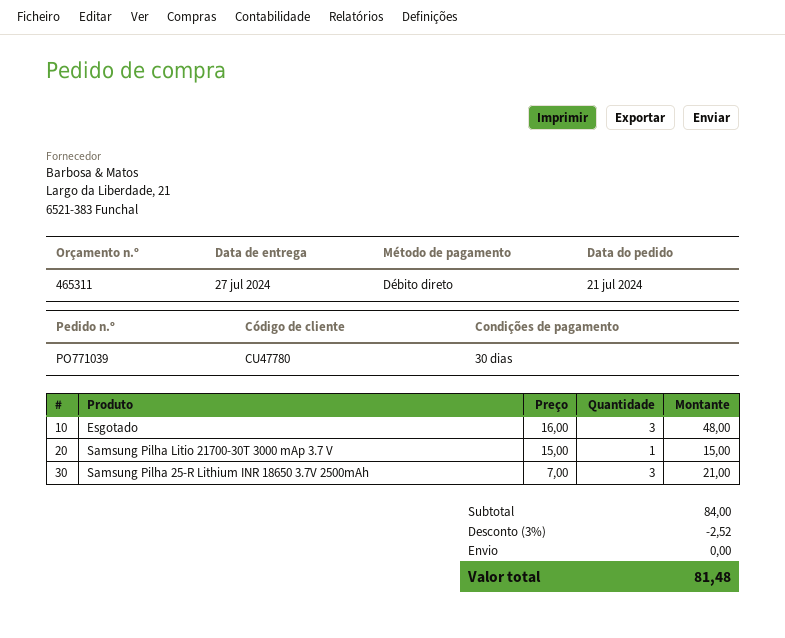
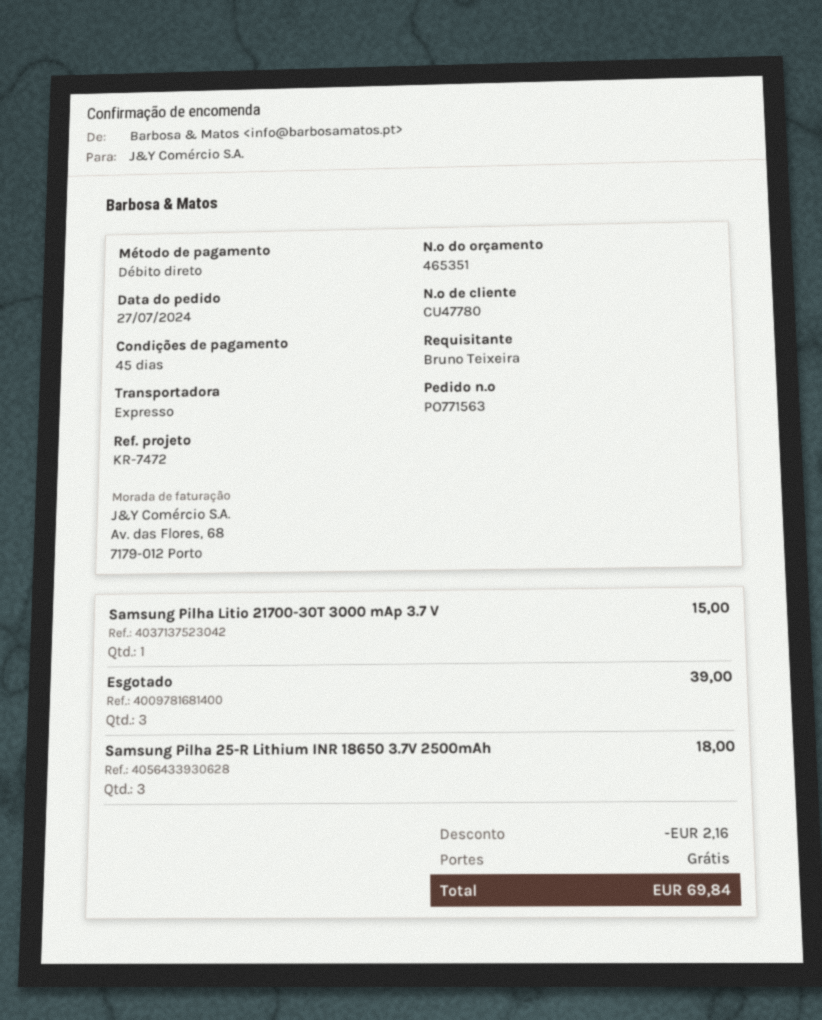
quote number: 465311 -> 465351
order number: PO771039 -> PO771563
order date: 2024-07-21 -> 2024-07-27
payment terms: 30 days -> 45 days
Esgotado: 3 for 48.00 -> 3 for 39.00
Samsung Pilha 25-R Lithium INR 18650 3.7V 2500mAh: 3 for 21.00 -> 3 for 18.00
discount: 2.52 -> 2.16
total: 81.48 -> 69.84

